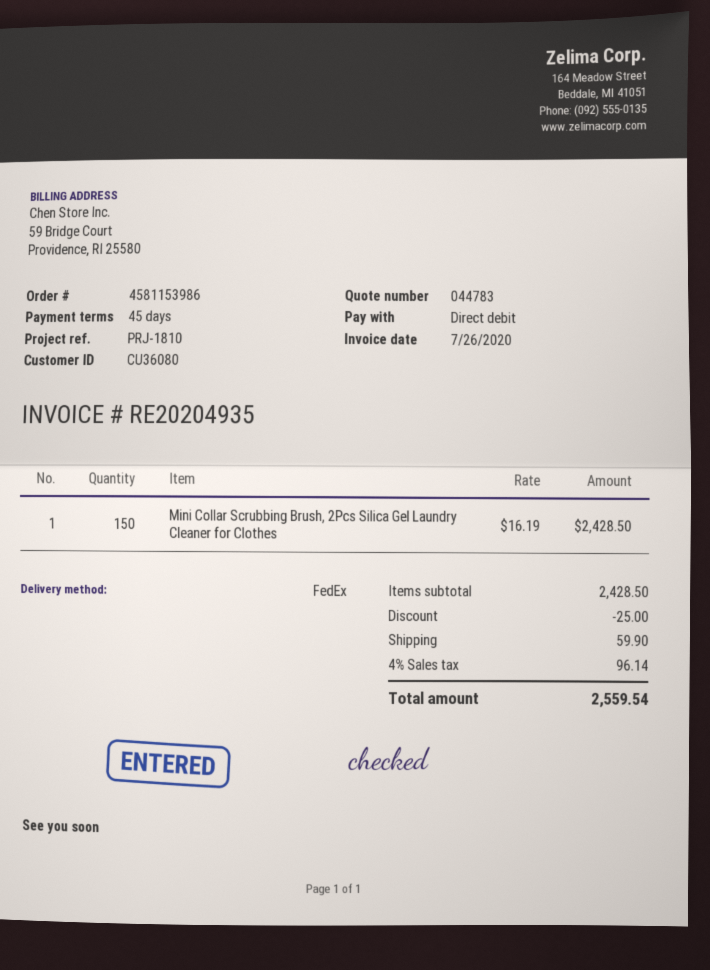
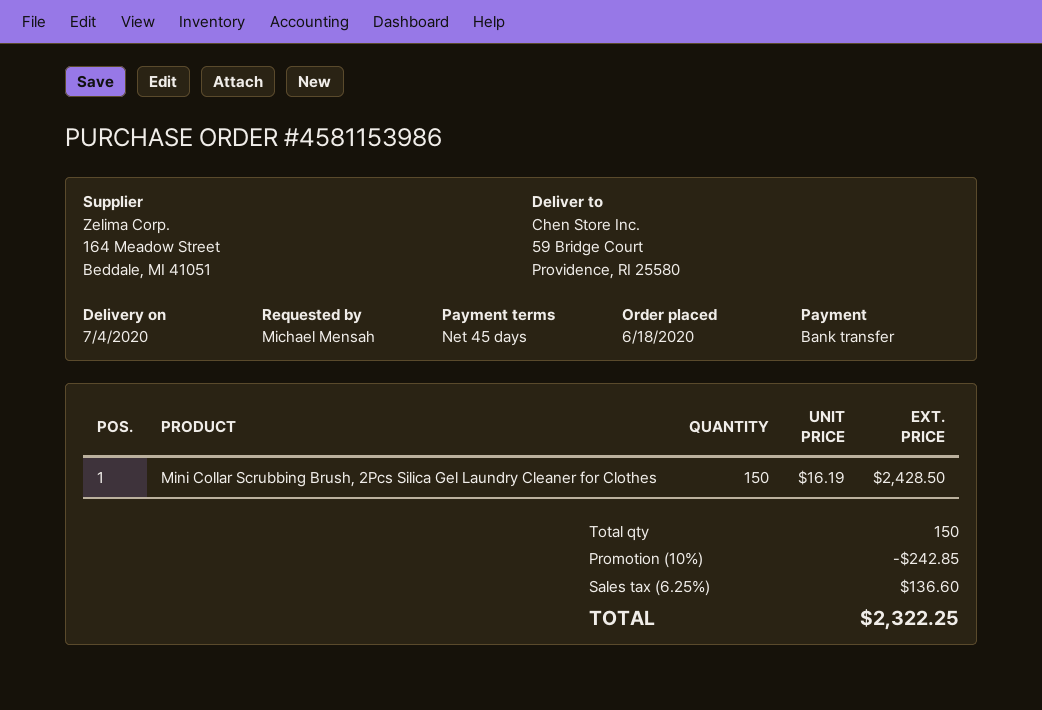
payment method: direct debit -> bank transfer
discount: 25.00 -> 242.85
shipping: 59.90 -> none
tax: 4% = 96.14 -> 6.25% = 136.60
total: 2559.54 -> 2322.25

